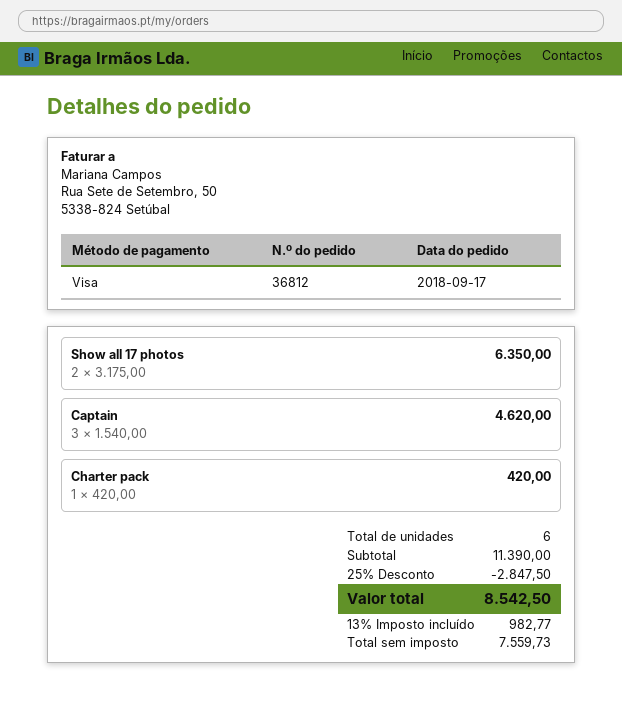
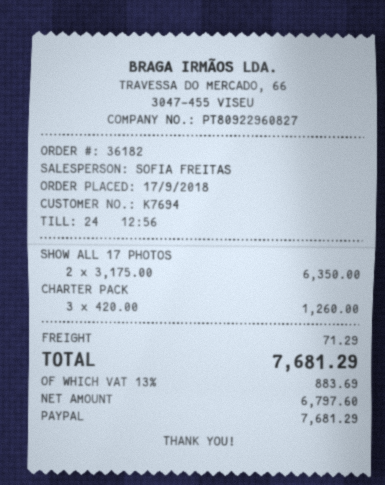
order number: 36812 -> 36182
payment method: Visa -> PayPal
Captain: 3 x 1540.00 = 4620.00 -> none
Charter pack: 1 x 420.00 = 420.00 -> 3 x 420.00 = 1260.00
discount: 25% = 2847.50 -> none
shipping: none -> 71.29
net: 7559.73 -> 6797.60
tax: 13% = 982.77 -> 13% = 883.69
total: 8542.50 -> 7681.29

